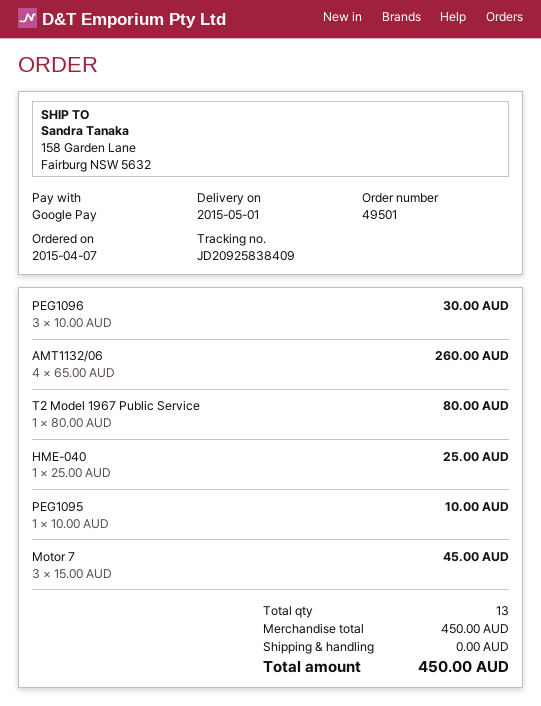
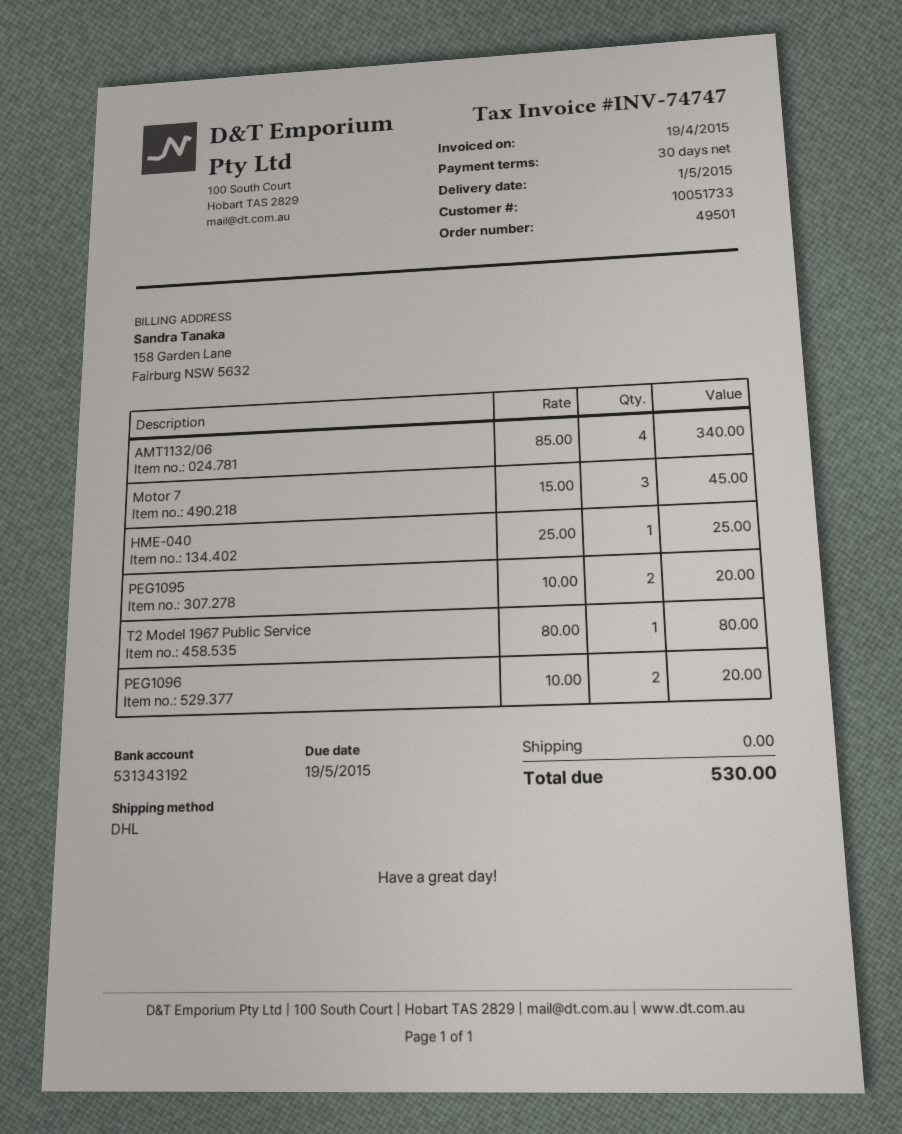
PEG1096: 3 x 10.00 = 30.00 -> 2 x 10.00 = 20.00
AMT1132/06: 4 x 65.00 = 260.00 -> 4 x 85.00 = 340.00
PEG1095: 1 x 10.00 = 10.00 -> 2 x 10.00 = 20.00
total: 450.00 -> 530.00

